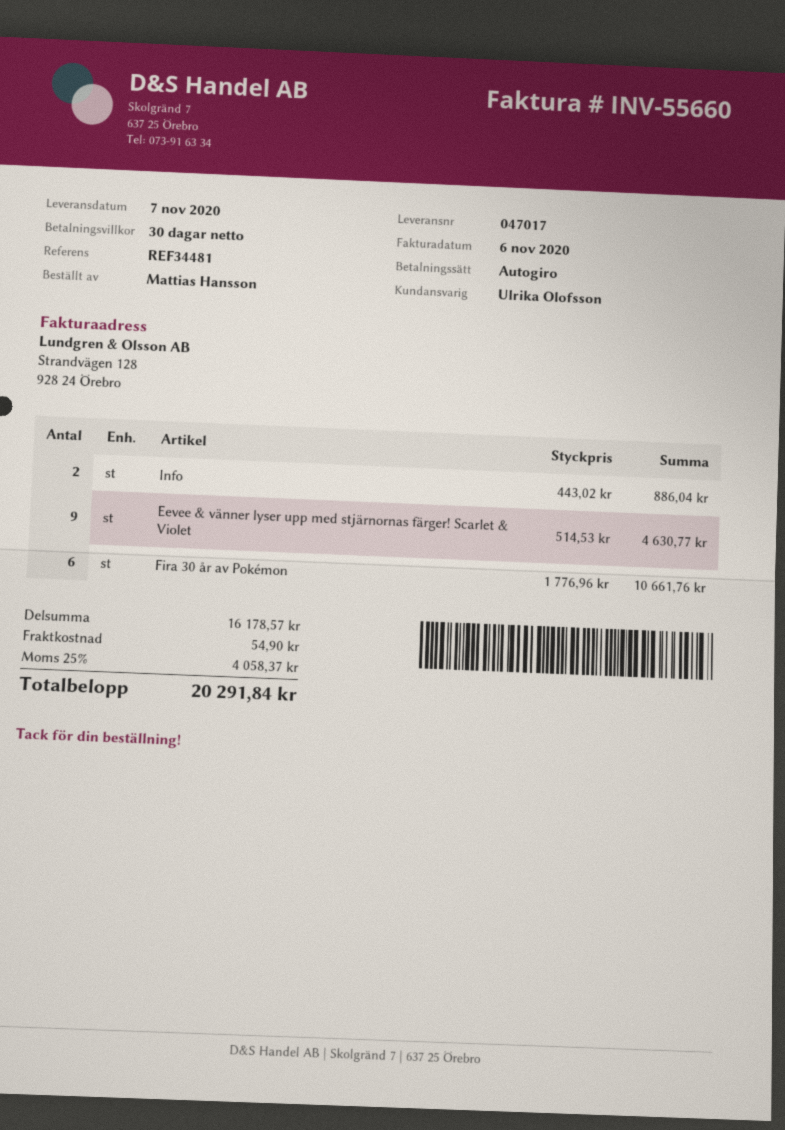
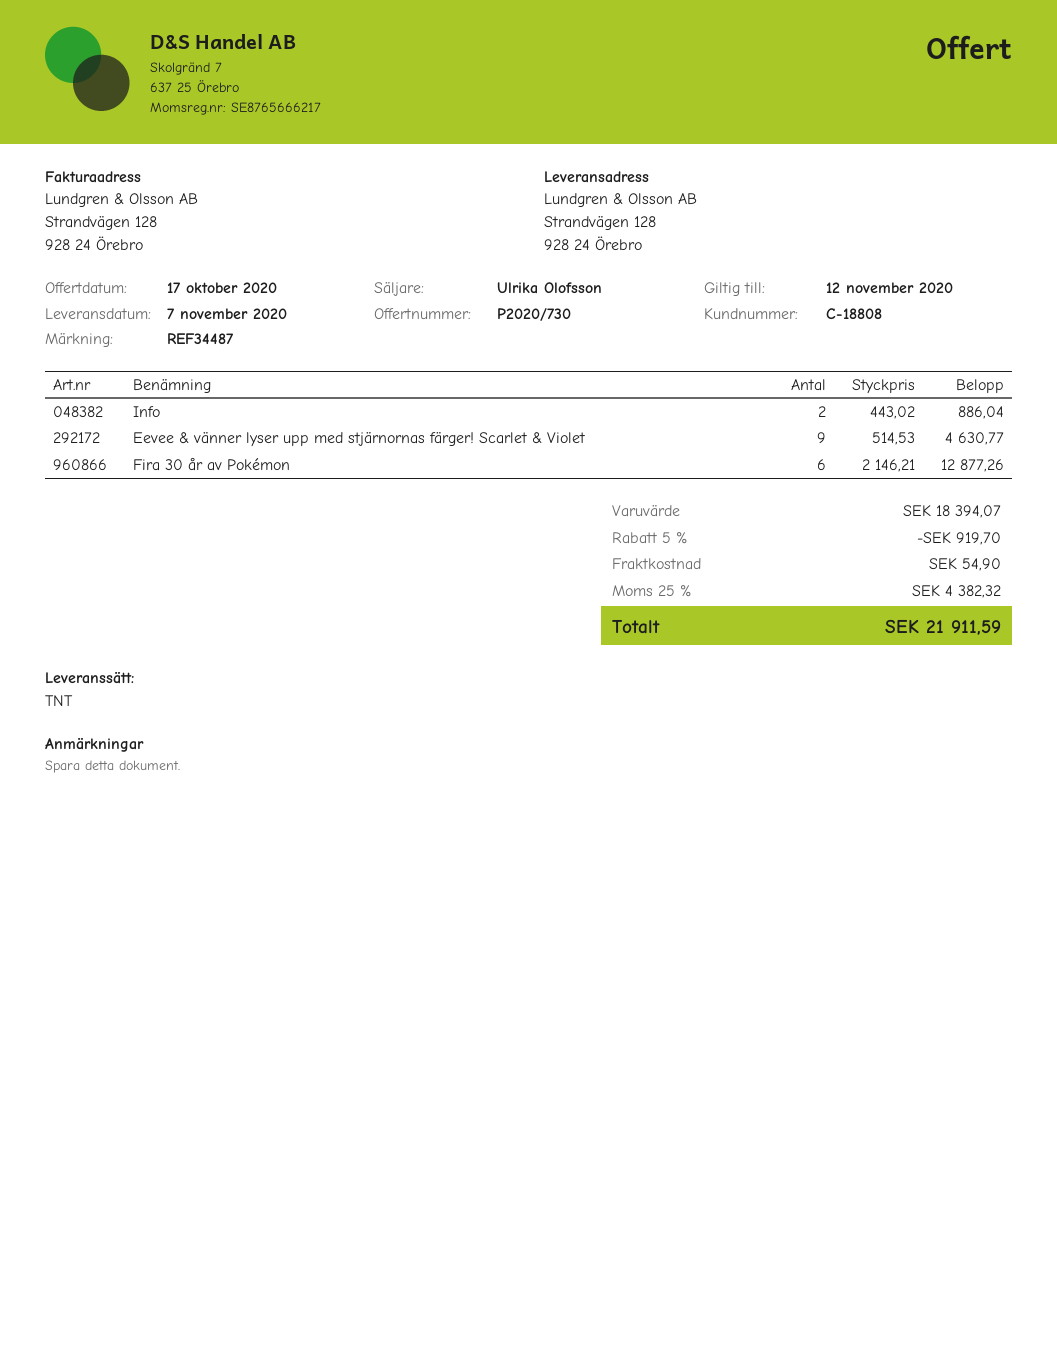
reference: REF34481 -> REF34487
Fira 30 år av Pokémon: 6 x 1776.96 = 10661.76 -> 6 x 2146.21 = 12877.26
subtotal: 16178.57 -> 18394.07
discount: none -> 5% = 919.70
tax: 25% = 4058.37 -> 25% = 4382.32
total: 20291.84 -> 21911.59

